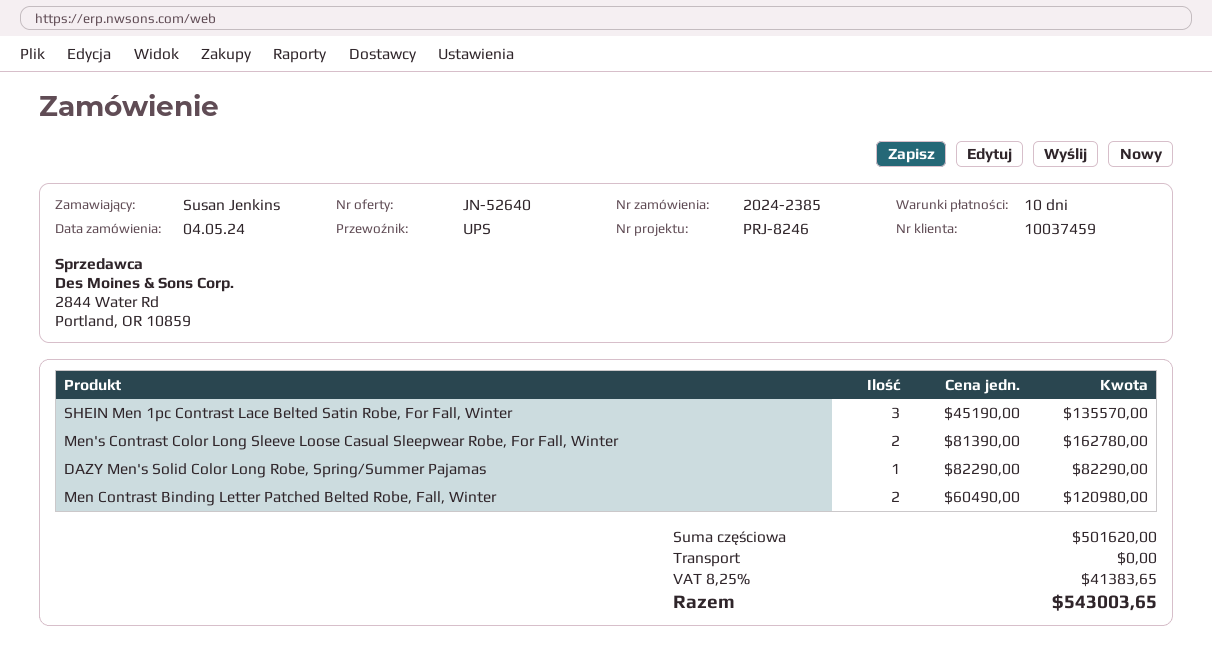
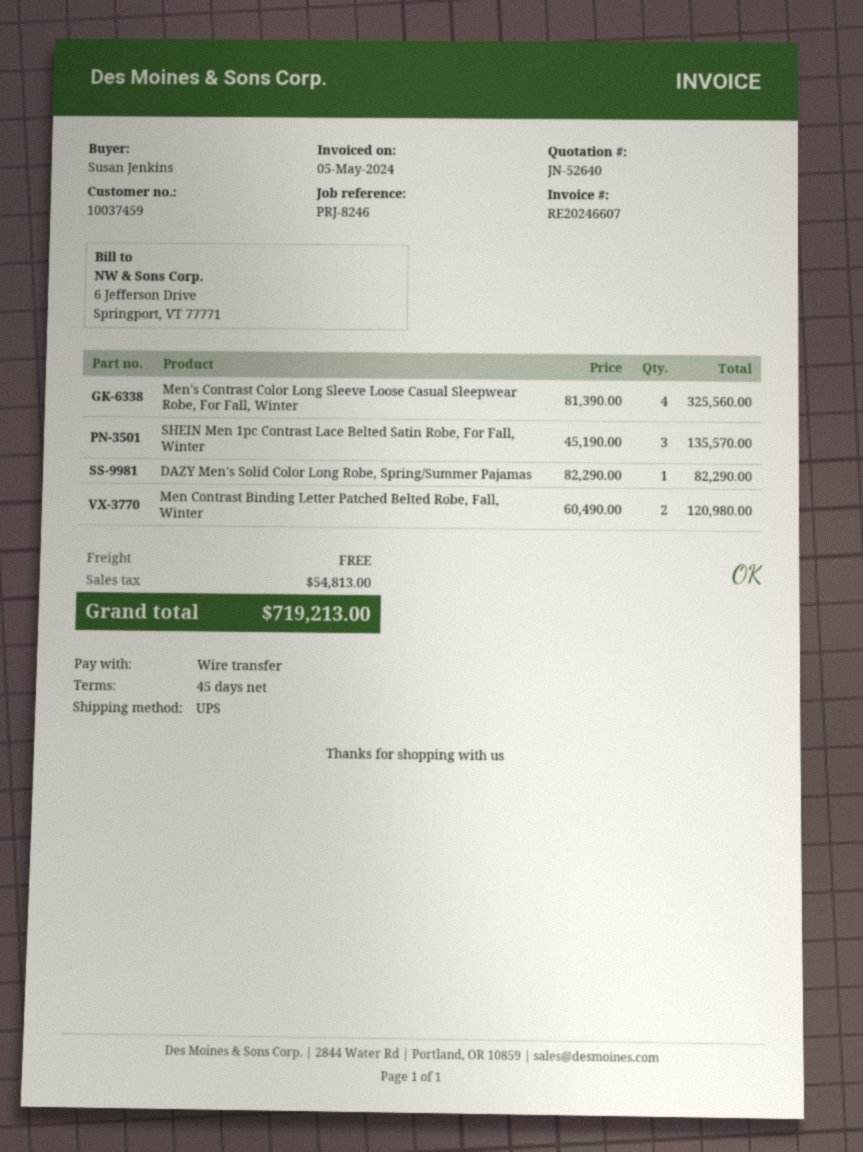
payment terms: 10 days -> 45 days
Men's Contrast Color Long Sleeve Loose Casual Sleepwear Robe, For Fall, Winter: 2 x 81390.00 = 162780.00 -> 4 x 81390.00 = 325560.00
tax: 41383.65 -> 54813.00
total: 543003.65 -> 719213.00

